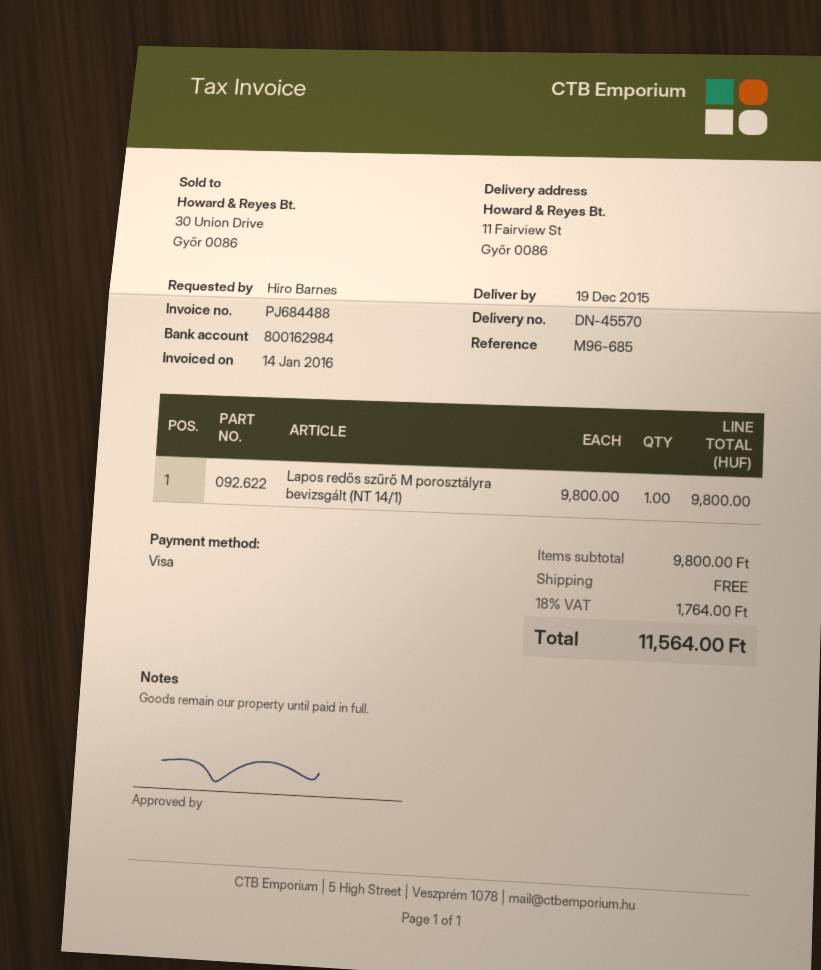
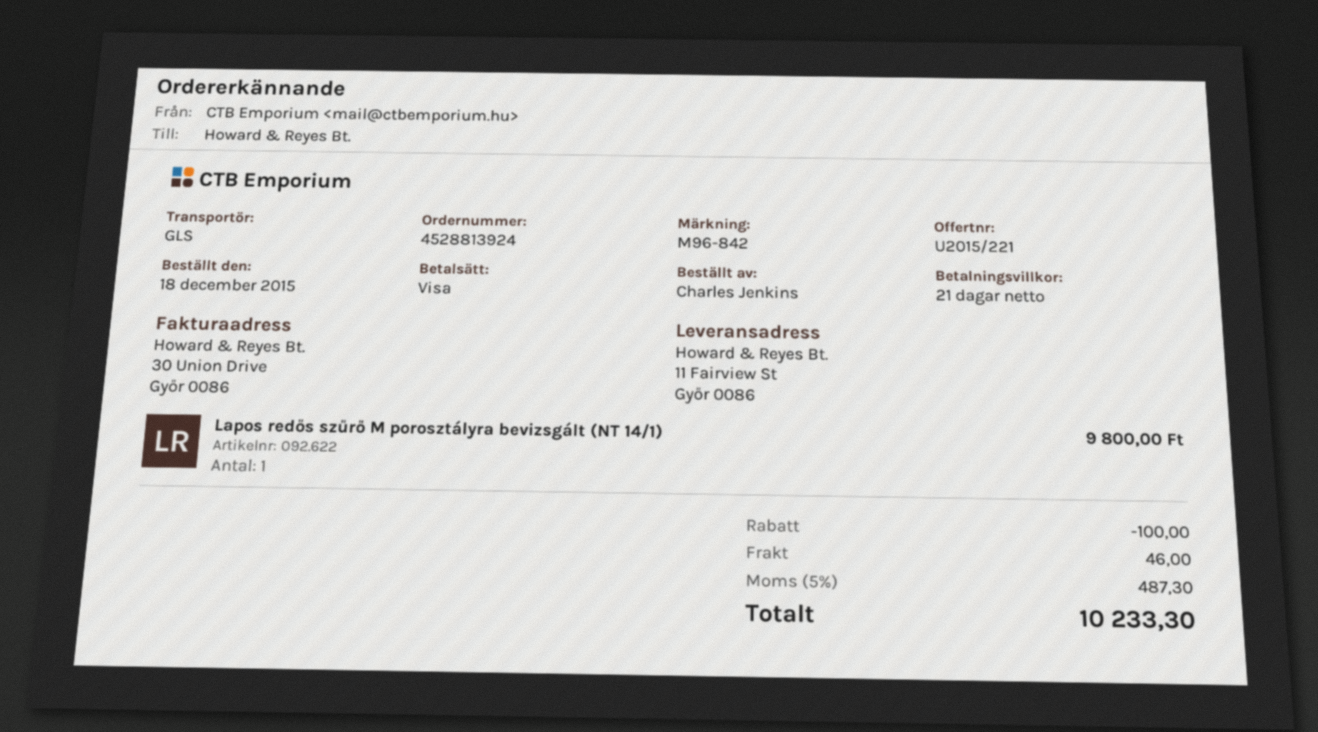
reference: M96-685 -> M96-842
ordered by: Hiro Barnes -> Charles Jenkins
discount: none -> 100.00
shipping: 0.00 -> 46.00
tax: 18% = 1764.00 -> 5% = 487.30
total: 11564.00 -> 10233.30

